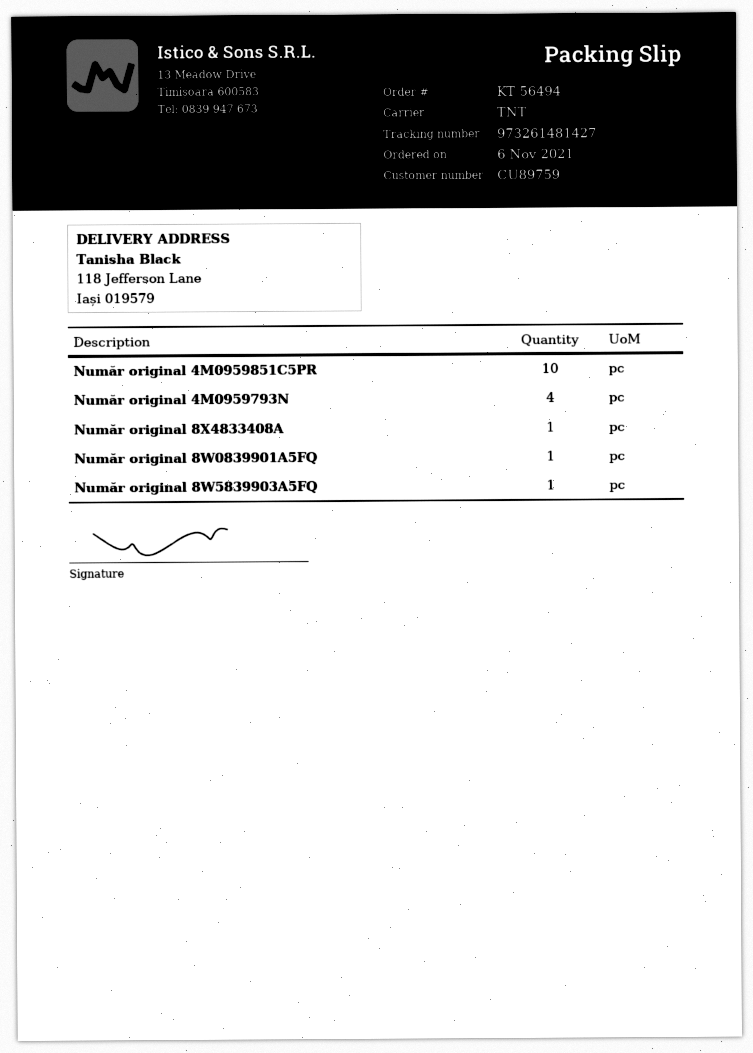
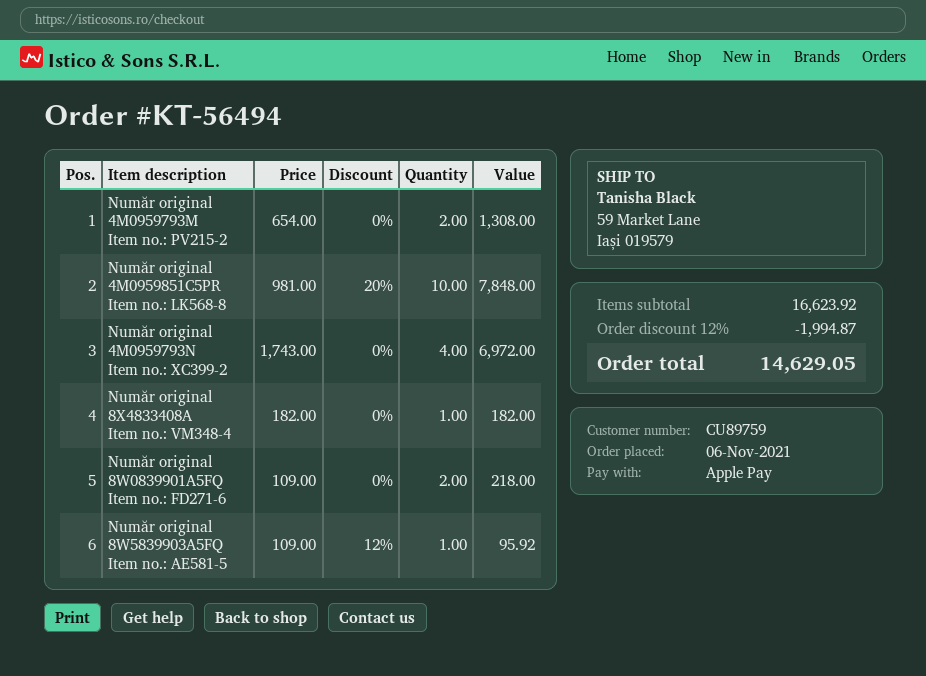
ship to: 118 Jefferson Lane, Iași 019579 -> 59 Market Lane, Iași 019579
Număr original 8W0839901A5FQ: 1 -> 2
Număr original 4M0959793M: none -> 2

